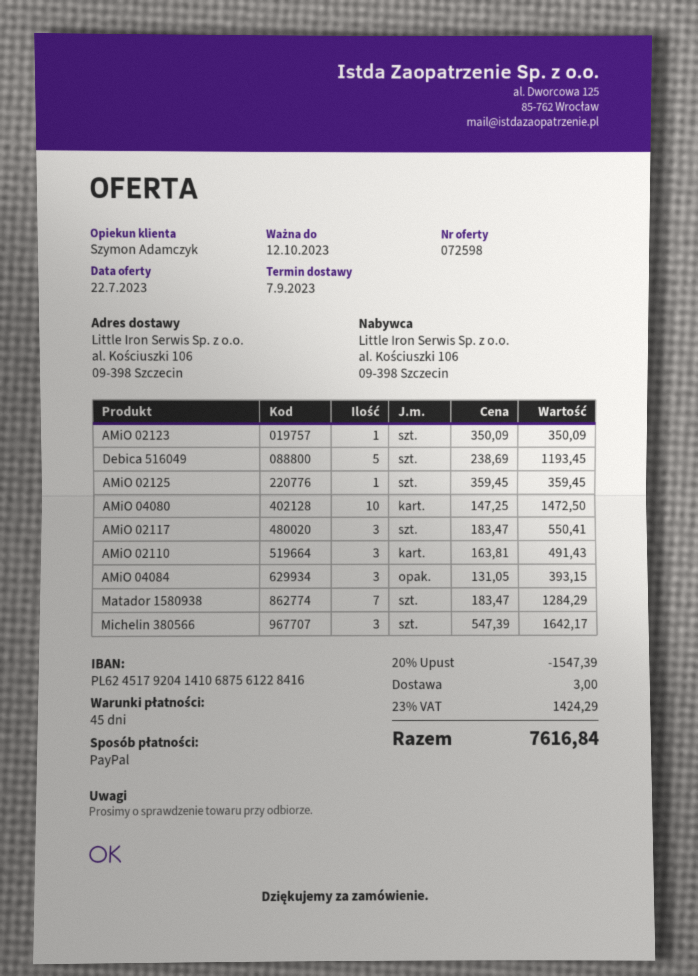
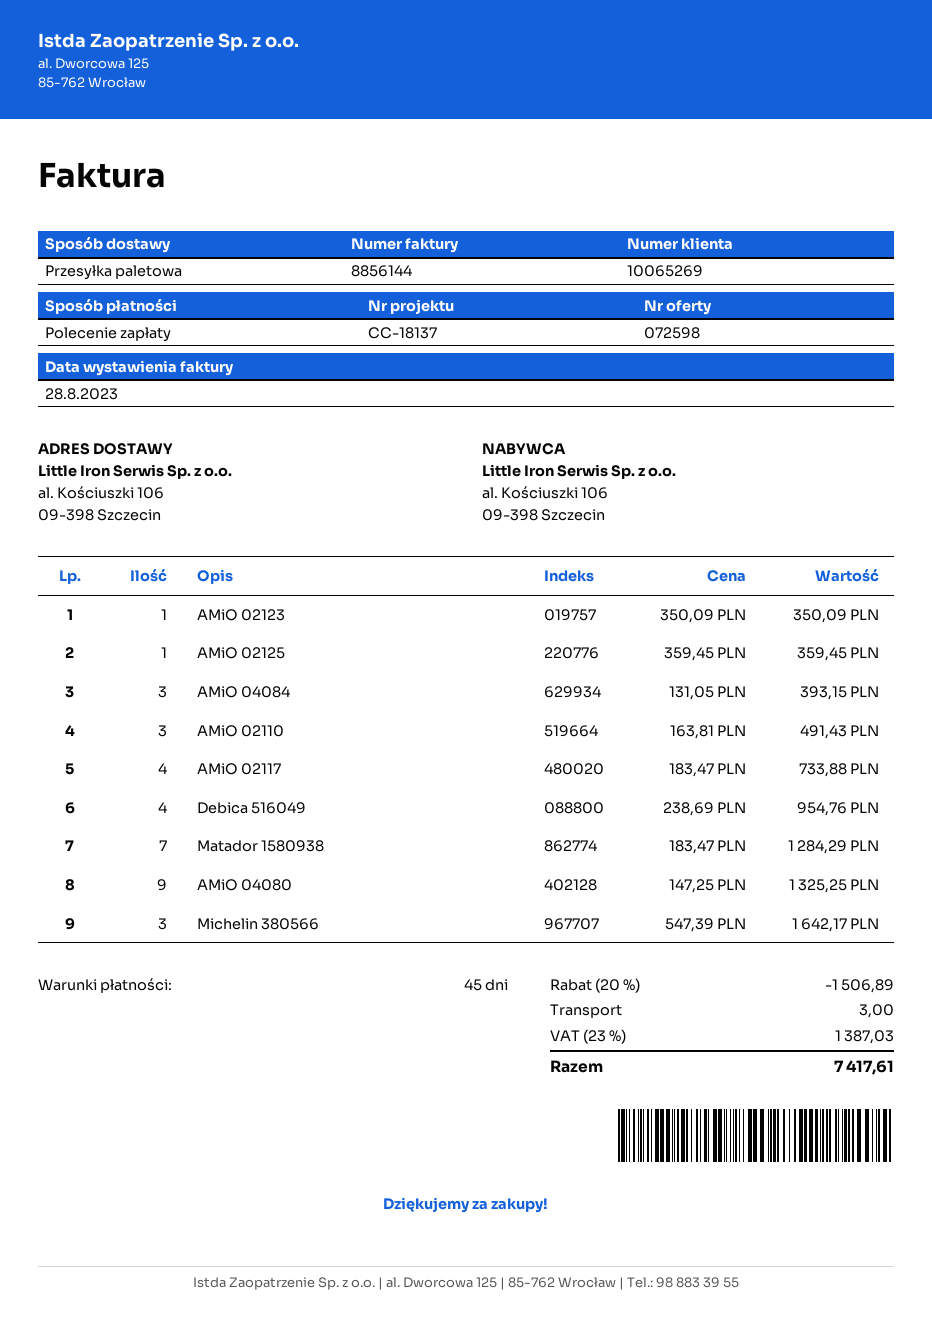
payment method: PayPal -> direct debit
Debica 516049: 5 x 238.69 = 1193.45 -> 4 x 238.69 = 954.76
AMiO 04080: 10 x 147.25 = 1472.50 -> 9 x 147.25 = 1325.25
AMiO 02117: 3 x 183.47 = 550.41 -> 4 x 183.47 = 733.88
discount: 20% = 1547.39 -> 20% = 1506.89
tax: 23% = 1424.29 -> 23% = 1387.03
total: 7616.84 -> 7417.61

